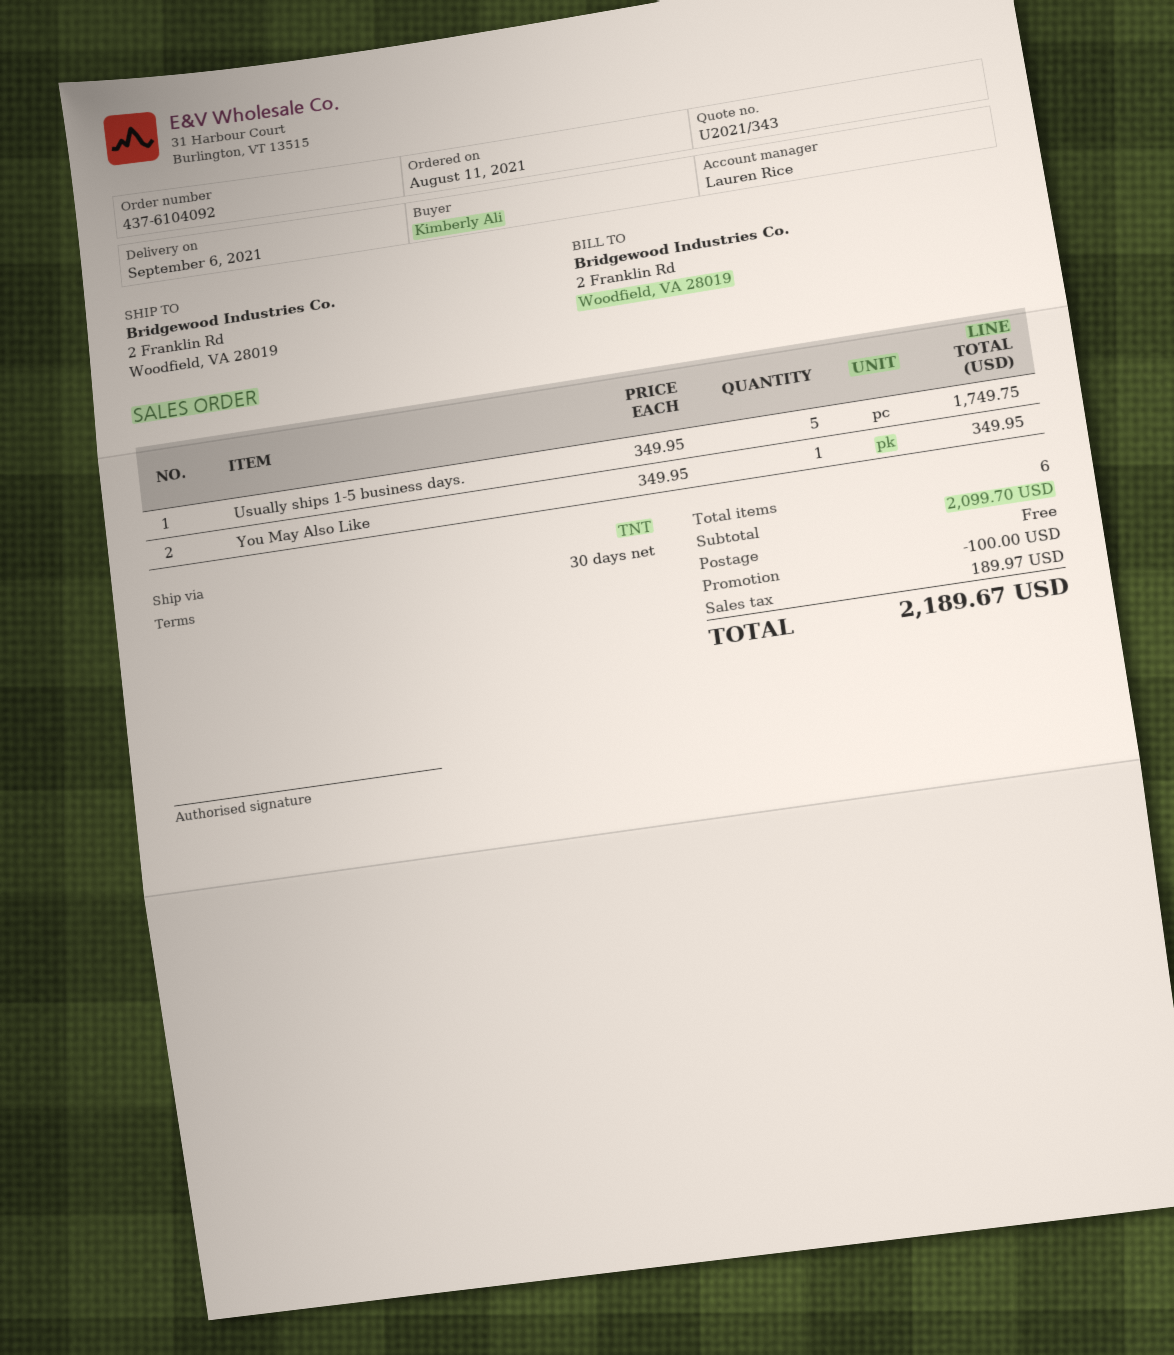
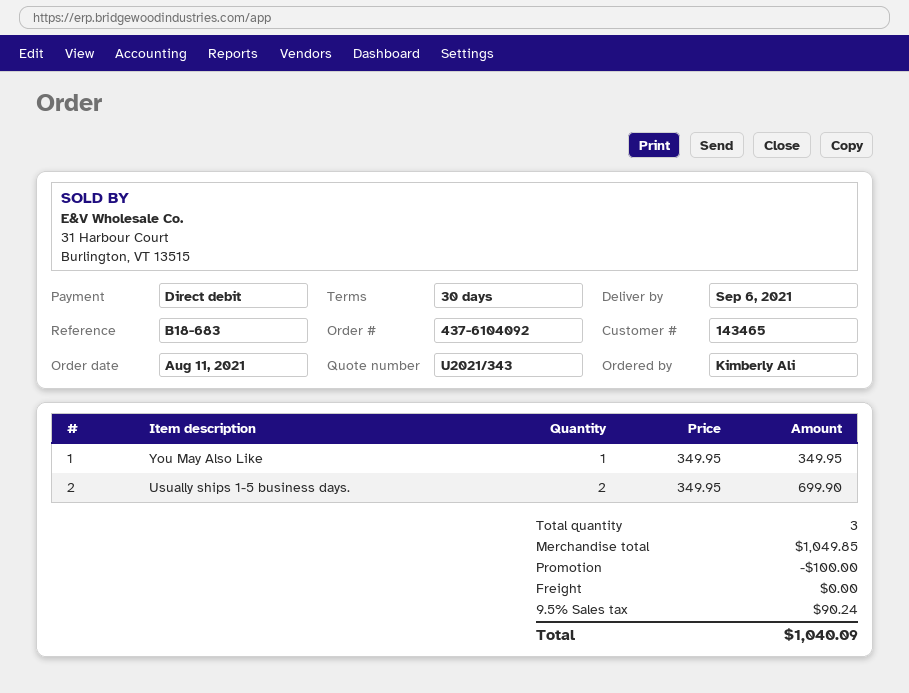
Usually ships 1-5 business days.: 5 x 349.95 = 1749.75 -> 2 x 349.95 = 699.90
total quantity: 6 -> 3
subtotal: 2099.70 -> 1049.85
tax: 189.97 -> 90.24
total: 2189.67 -> 1040.09

